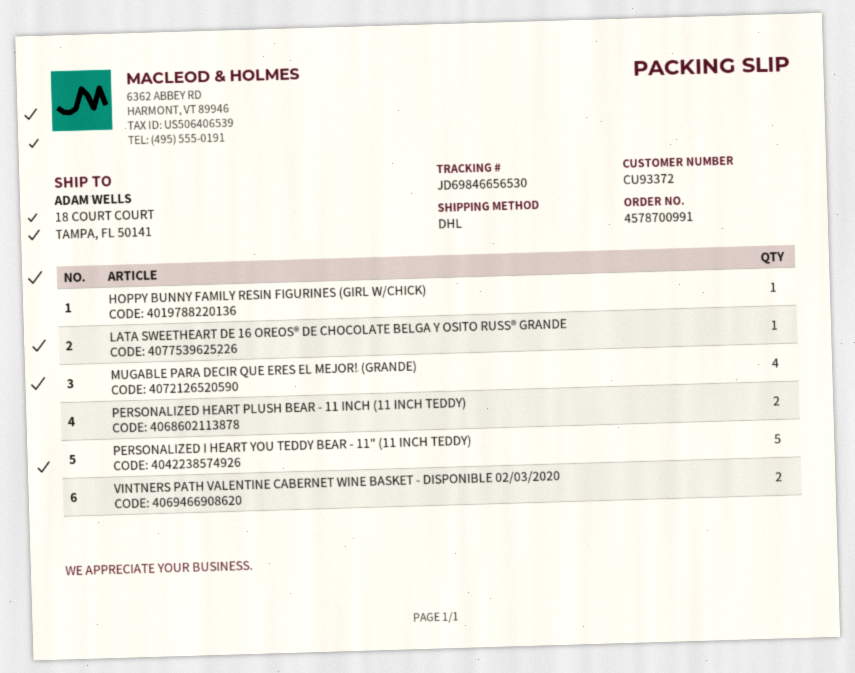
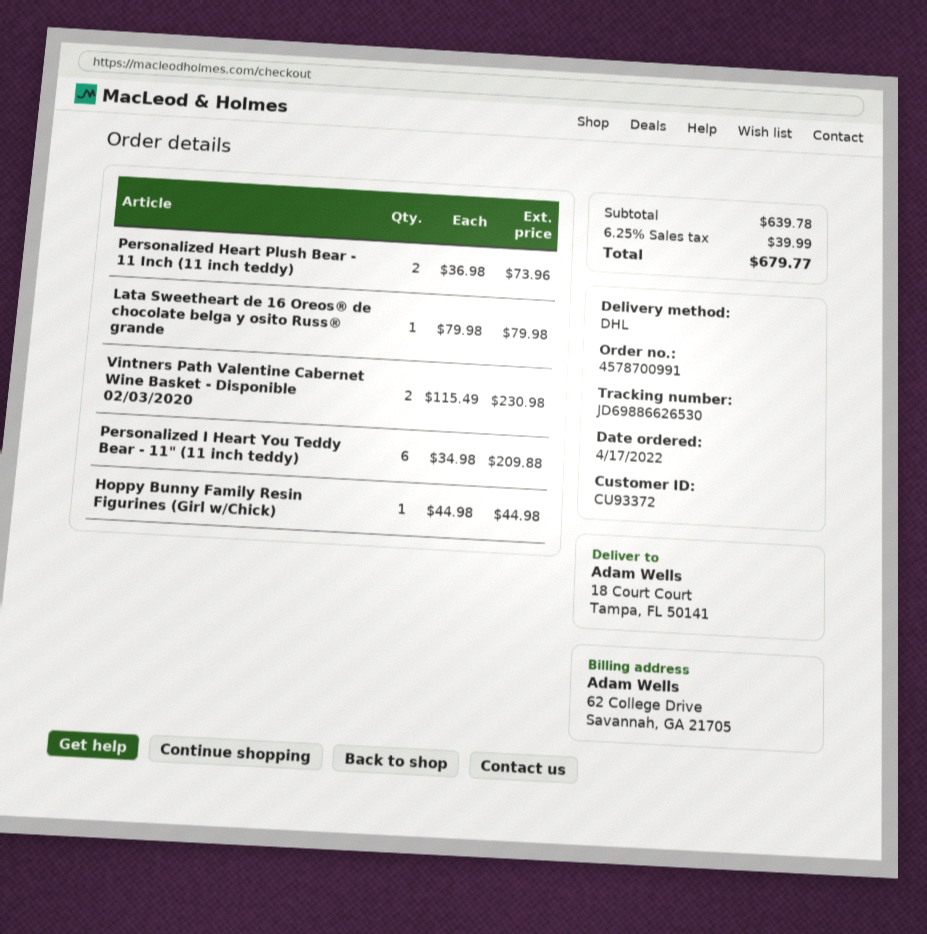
tracking number: JD69846656530 -> JD69886626530
MUGABLE PARA DECIR QUE ERES EL MEJOR! (GRANDE): 4 -> none
PERSONALIZED I HEART YOU TEDDY BEAR - 11" (11 INCH TEDDY): 5 -> 6

